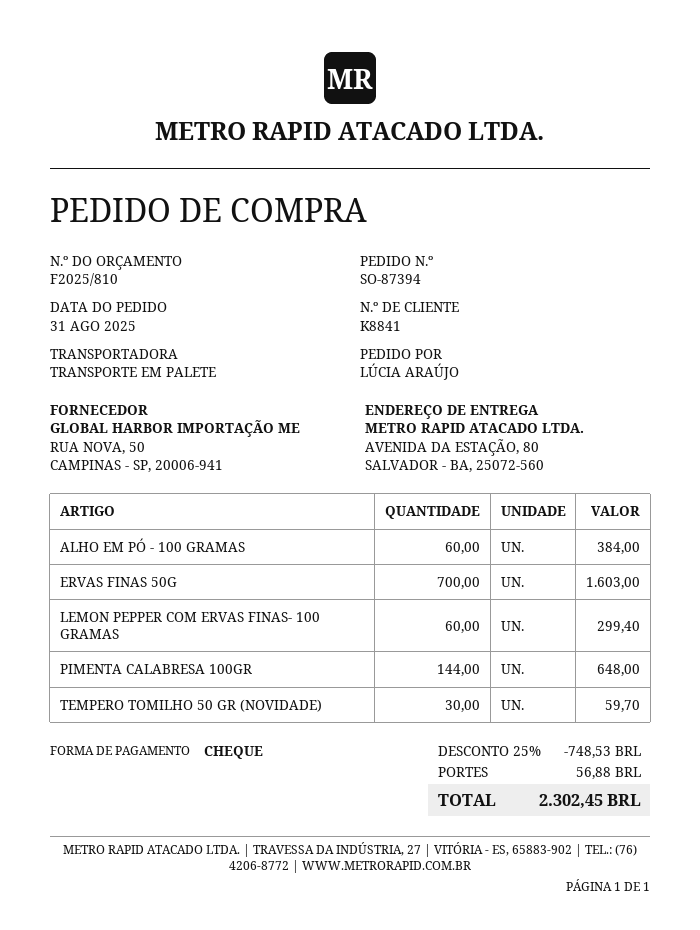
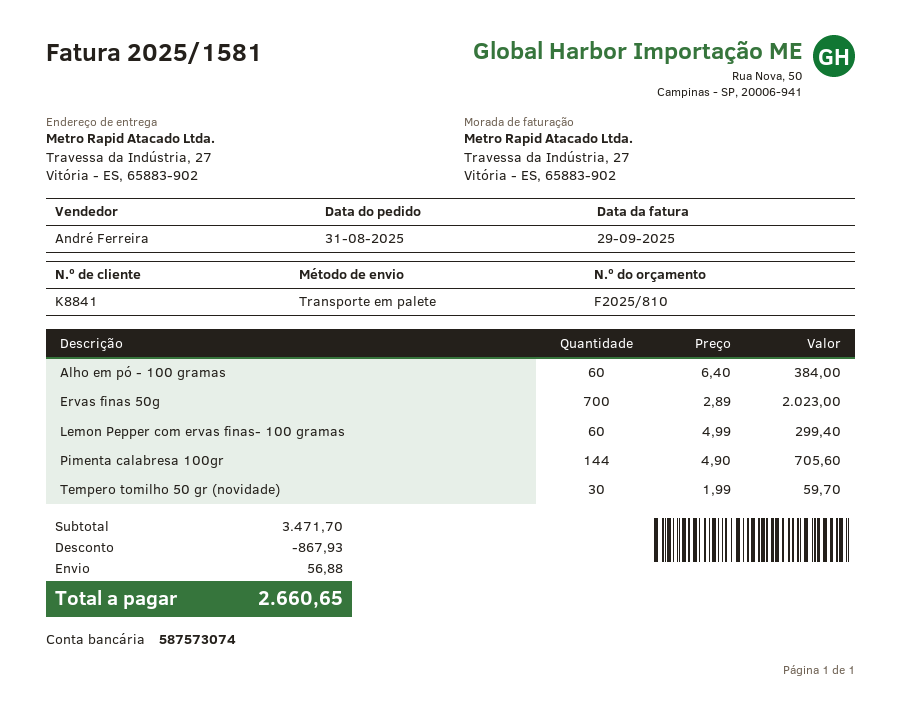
ship to: AVENIDA DA ESTAÇÃO, 80, SALVADOR - BA, 25072-560 -> Travessa da Indústria, 27, Vitória - ES, 65883-902
ERVAS FINAS 50G: 700 for 1603.00 -> 700 for 2023.00
PIMENTA CALABRESA 100GR: 144 for 648.00 -> 144 for 705.60
discount: 748.53 -> 867.93
total: 2302.45 -> 2660.65

